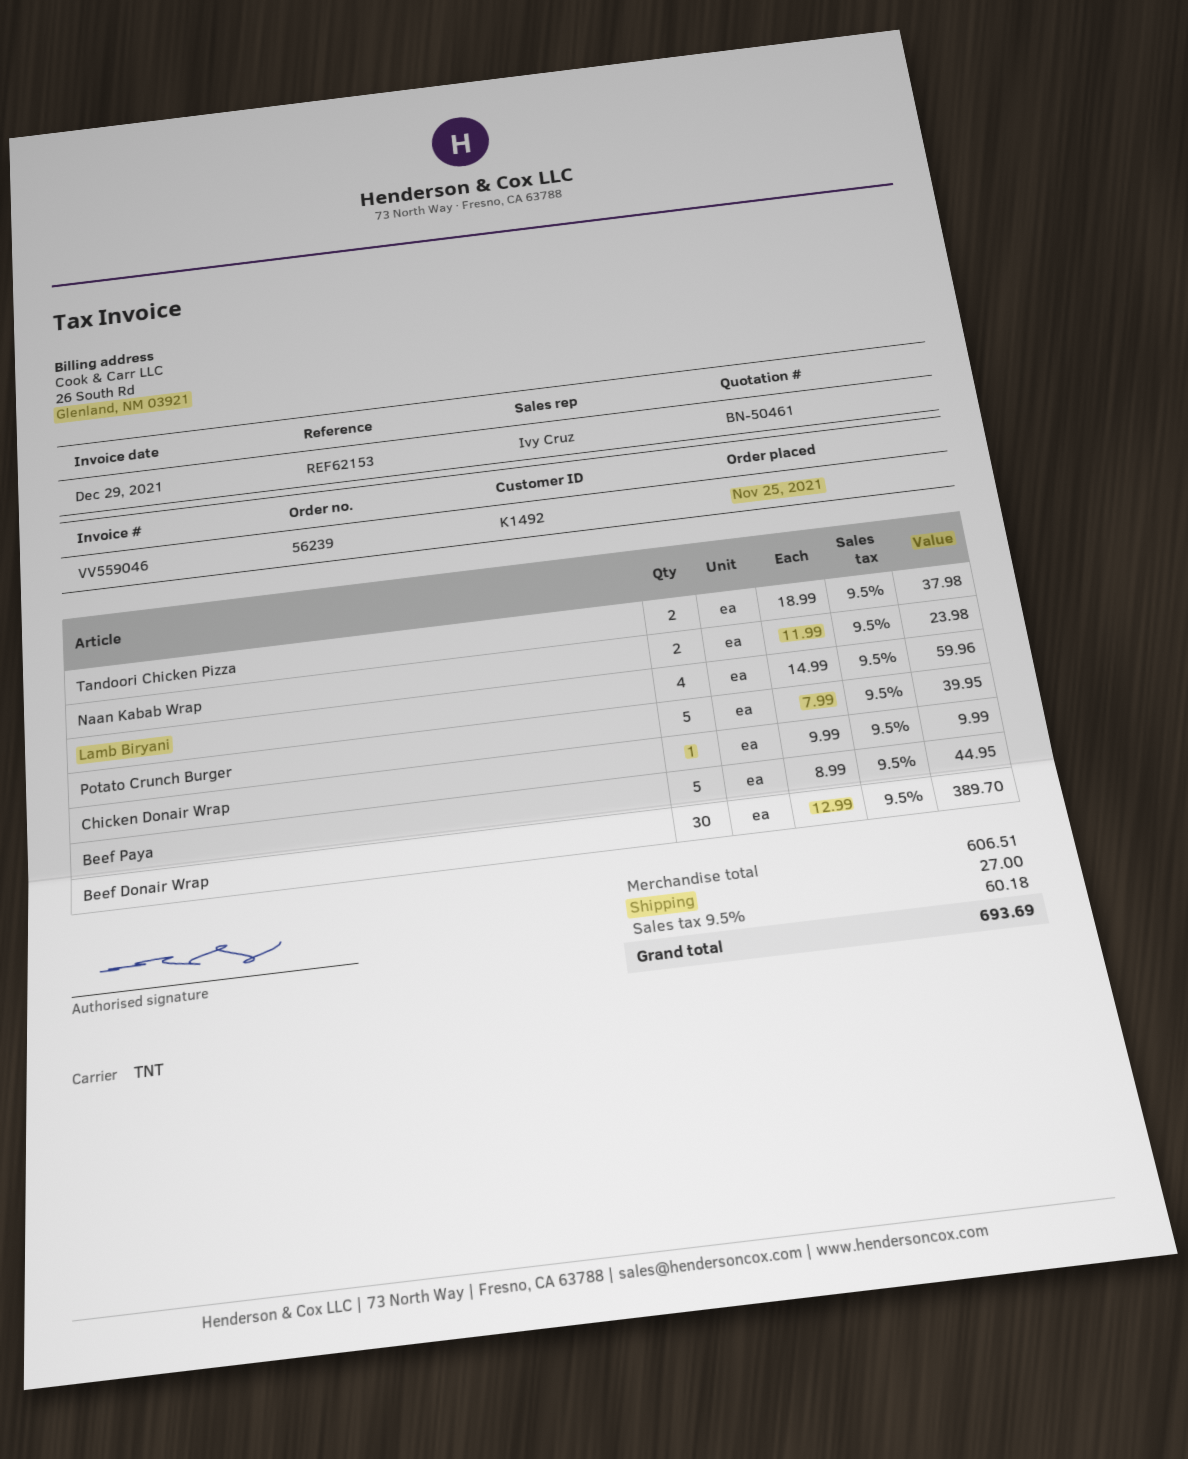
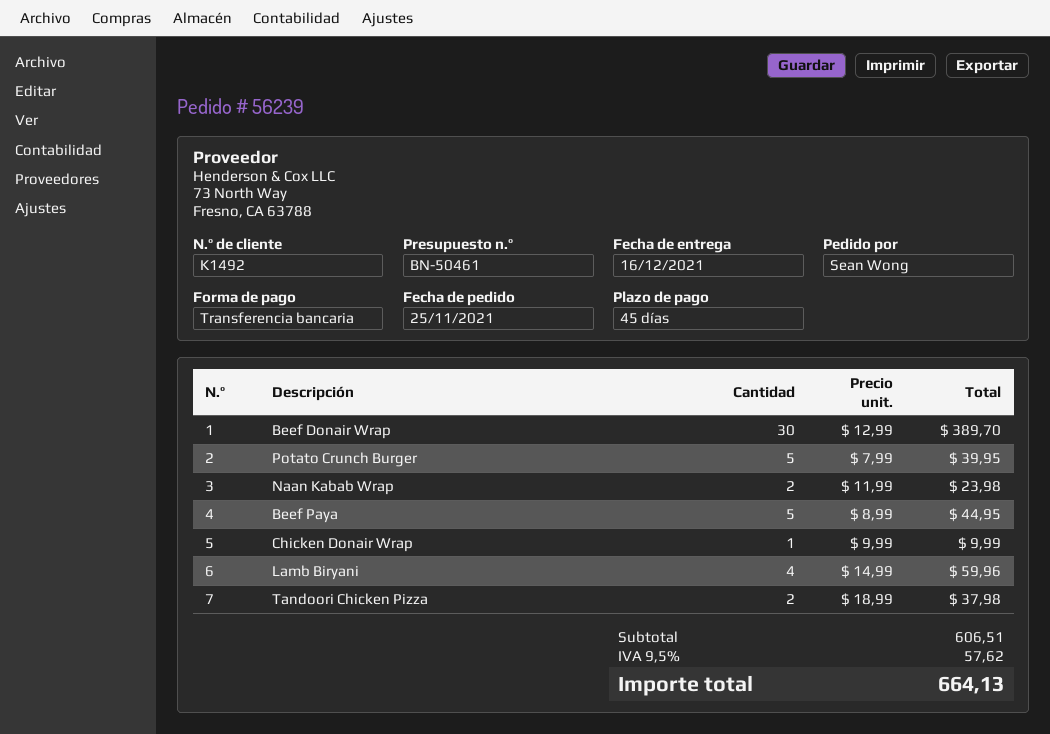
shipping: 27.00 -> none
tax: 9.5% = 60.18 -> 9.5% = 57.62
total: 693.69 -> 664.13

